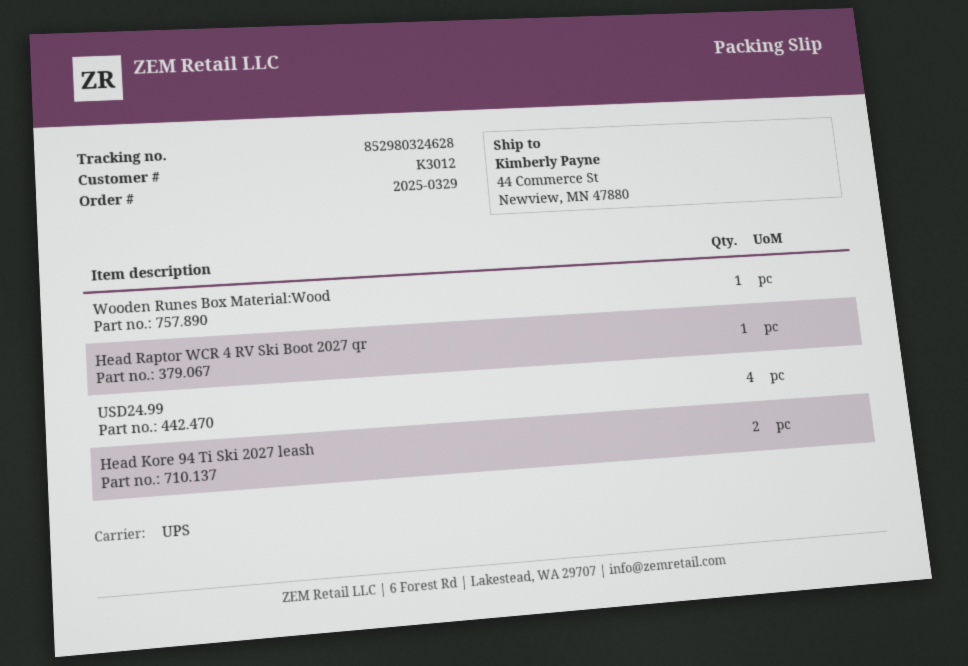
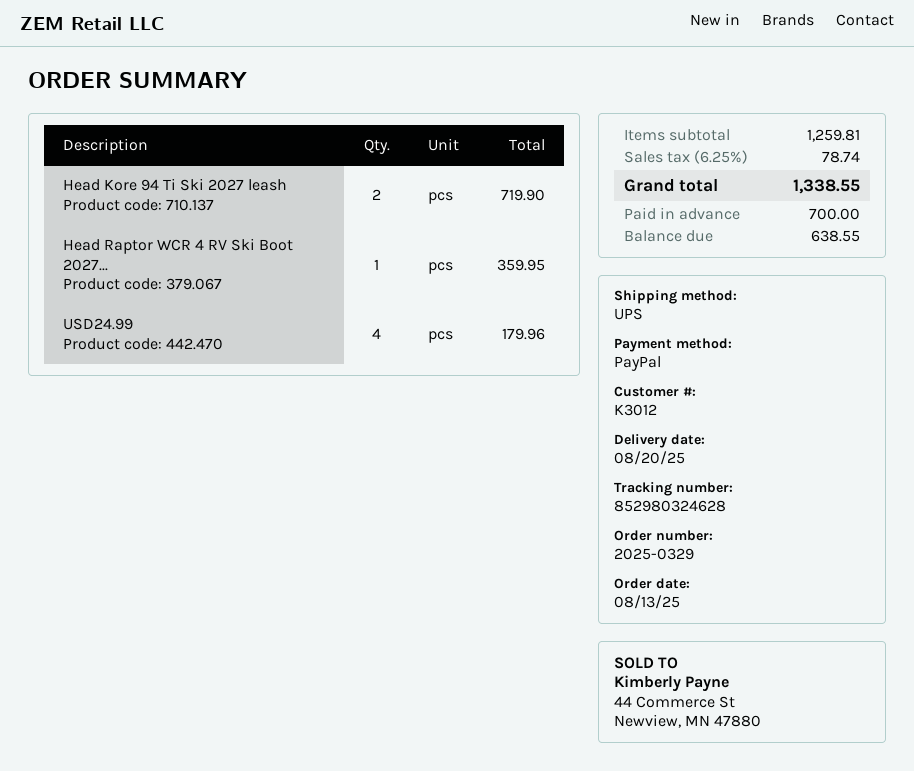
Wooden Runes Box Material:Wood: 1 -> none

